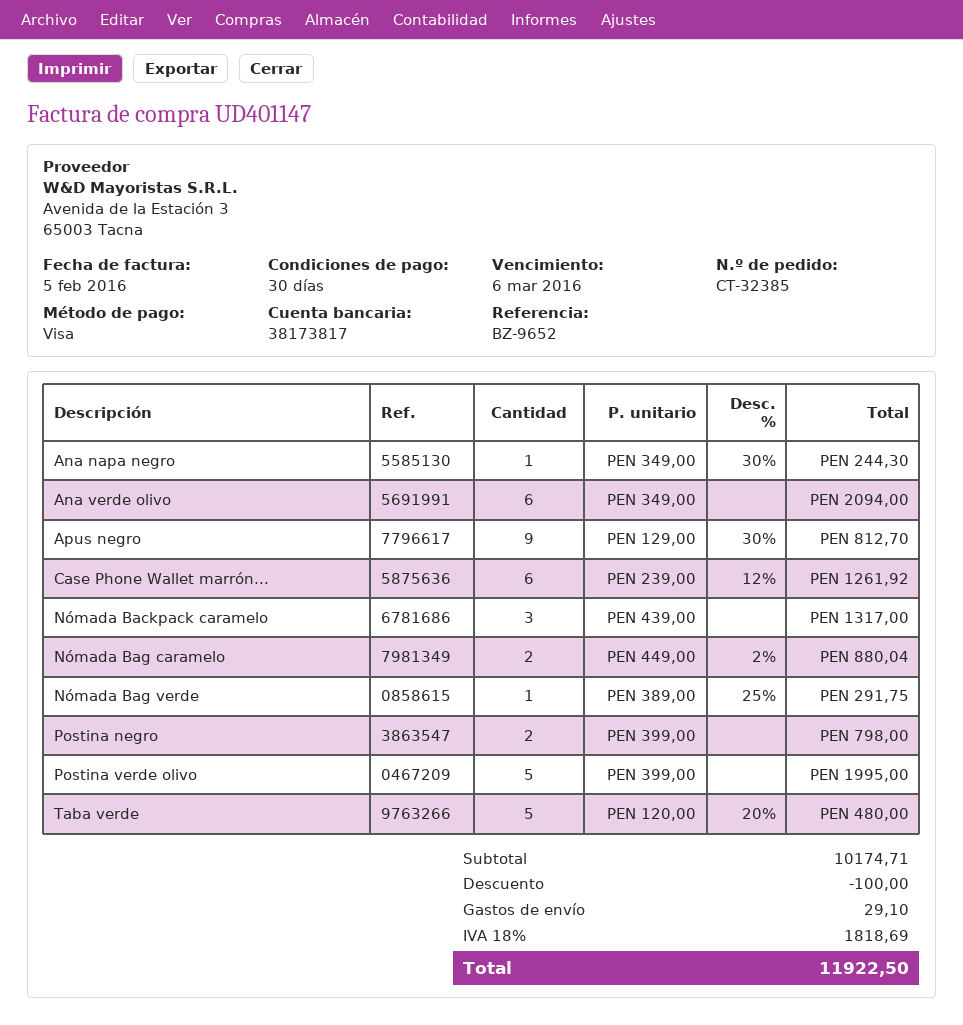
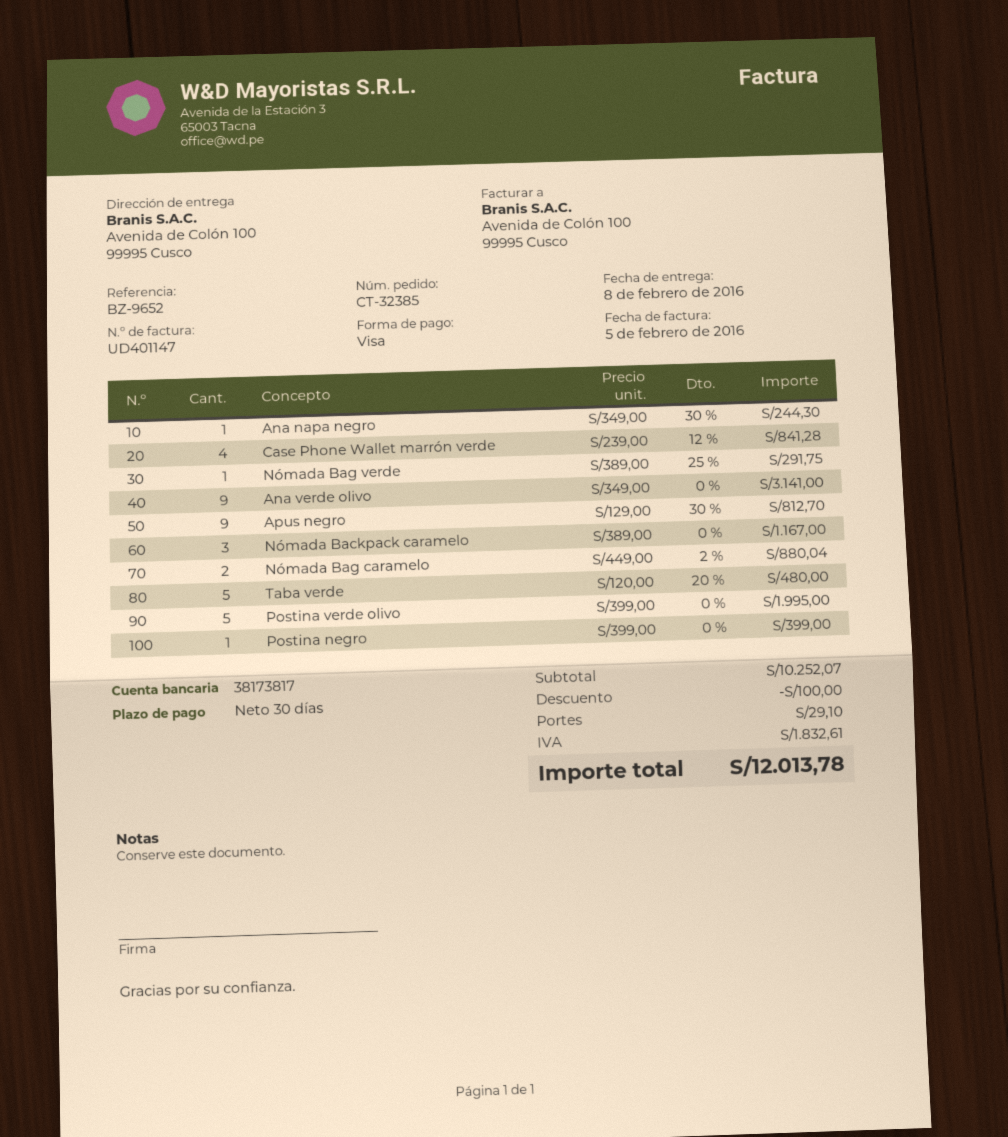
Ana verde olivo: 6 x 349.00 = 2094.00 -> 9 x 349.00 = 3141.00
Case Phone Wallet marrón...: 6 x 239.00 - 12% = 1261.92 -> 4 x 239.00 - 12% = 841.28
Nómada Backpack caramelo: 3 x 439.00 = 1317.00 -> 3 x 389.00 = 1167.00
Postina negro: 2 x 399.00 = 798.00 -> 1 x 399.00 = 399.00
subtotal: 10174.71 -> 10252.07
tax: 1818.69 -> 1832.61
total: 11922.50 -> 12013.78

